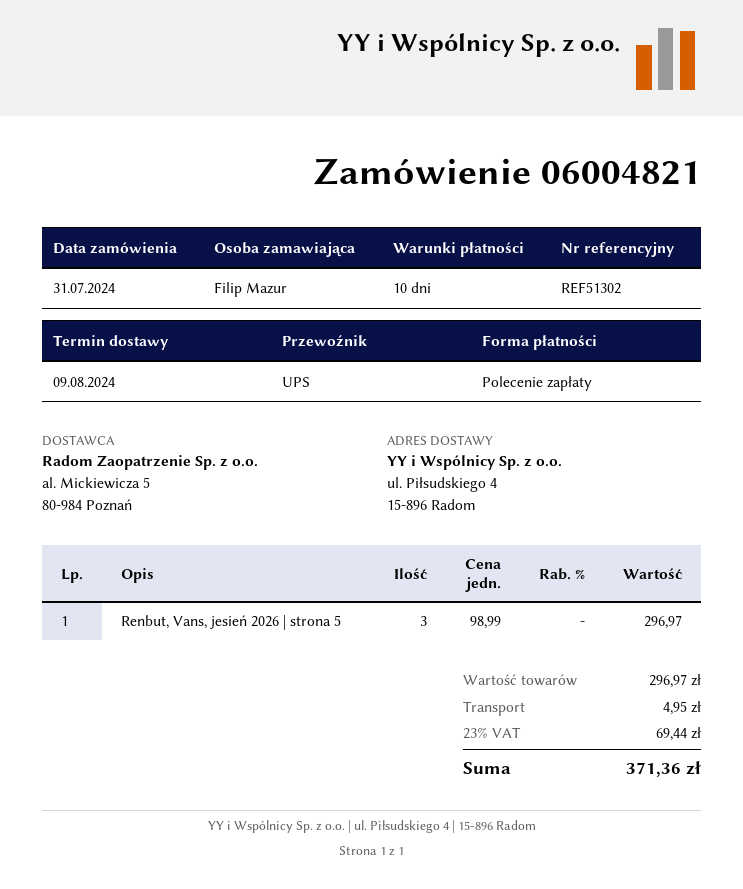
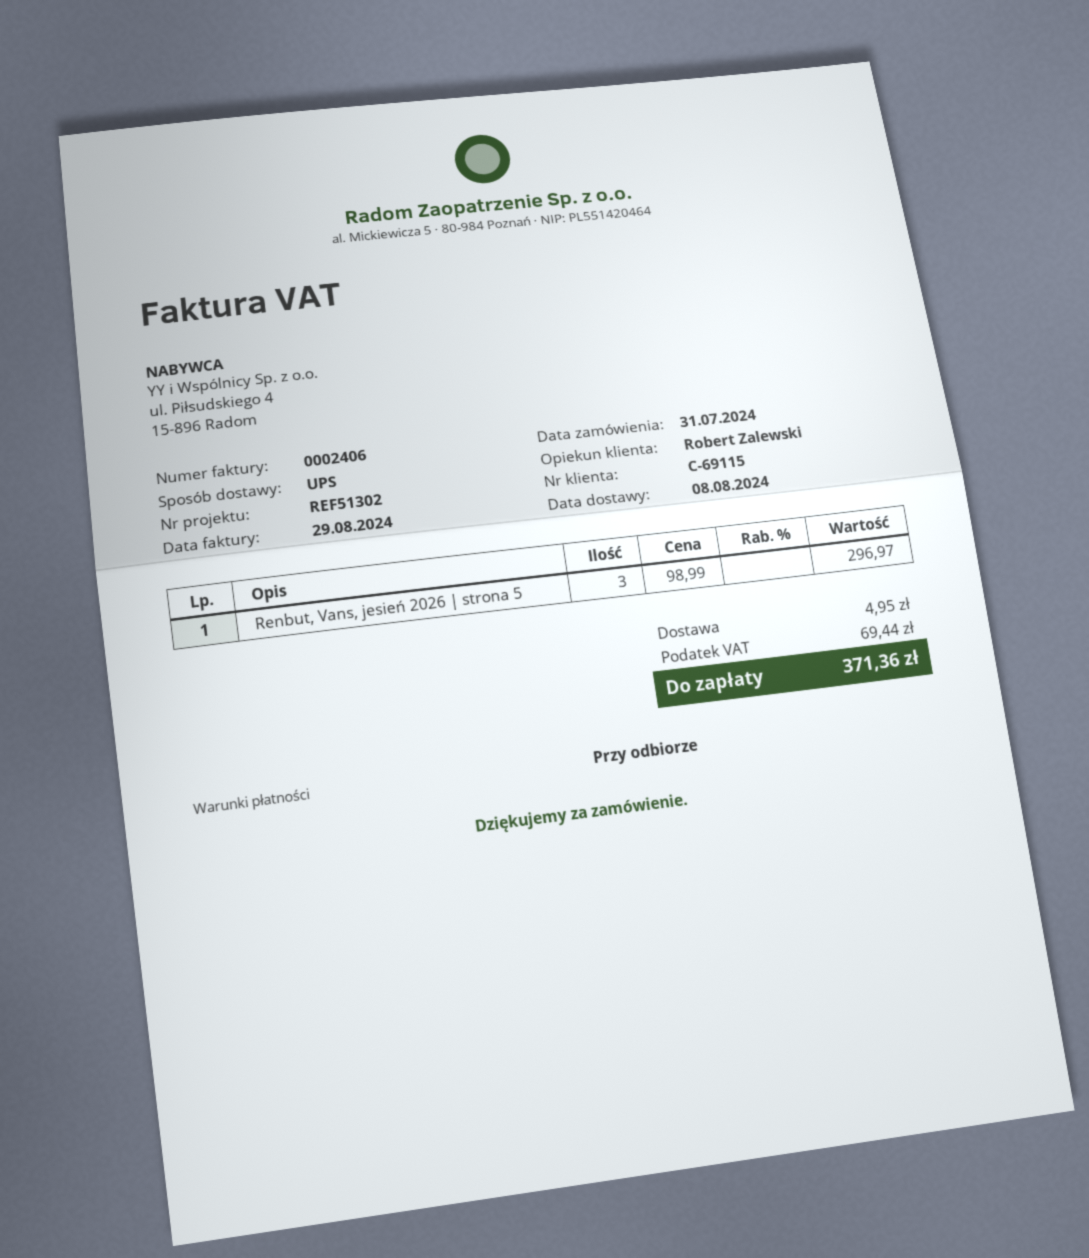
delivery date: 2024-08-09 -> 2024-08-08
payment terms: 10 days -> on receipt

